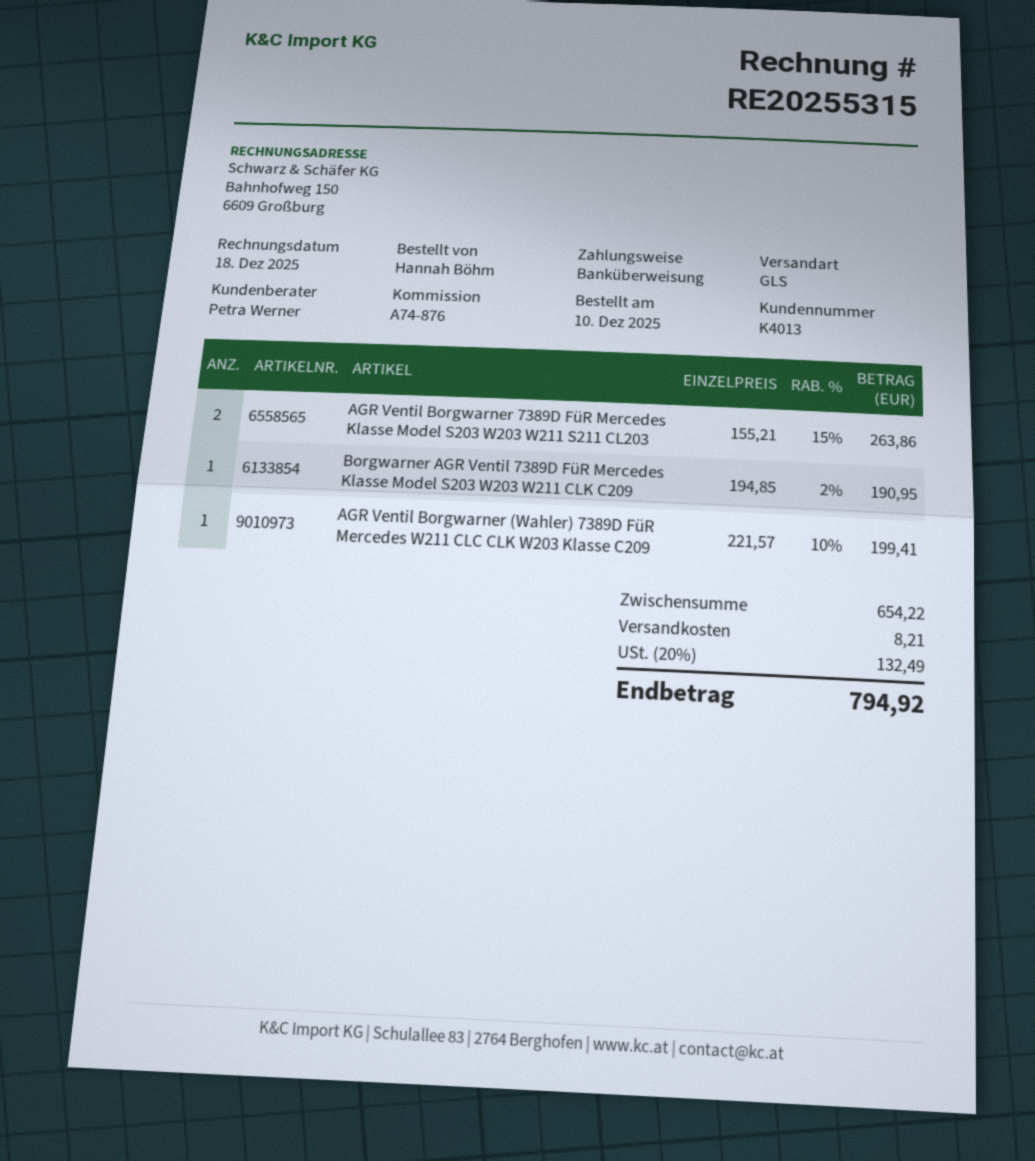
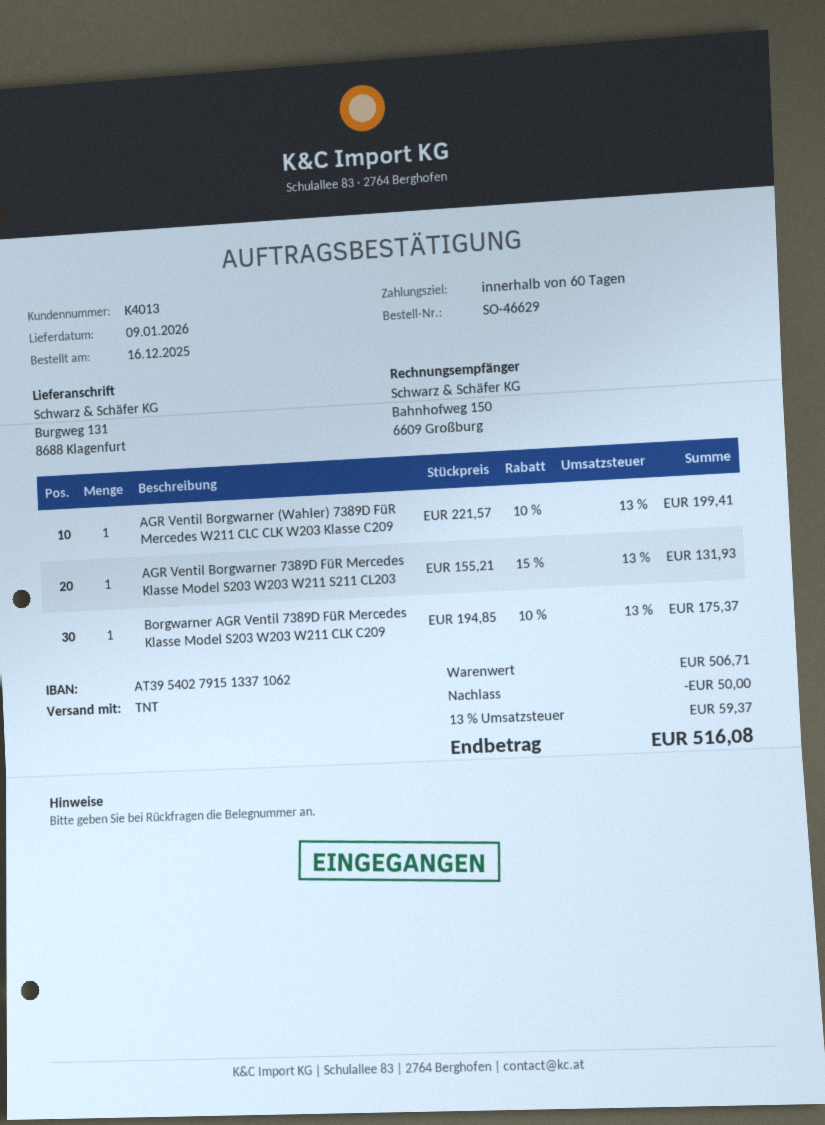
order date: 2025-12-10 -> 2025-12-16
shipping method: GLS -> TNT
AGR Ventil Borgwarner 7389D FüR Mercedes Klasse Model S203 W203 W211 S211 CL203: 2 x 155.21 - 15% = 263.86 -> 1 x 155.21 - 15% = 131.93
Borgwarner AGR Ventil 7389D FüR Mercedes Klasse Model S203 W203 W211 CLK C209: 1 x 194.85 - 2% = 190.95 -> 1 x 194.85 - 10% = 175.37
subtotal: 654.22 -> 506.71
discount: none -> 50.00
shipping: 8.21 -> none
tax: 20% = 132.49 -> 13% = 59.37
total: 794.92 -> 516.08

